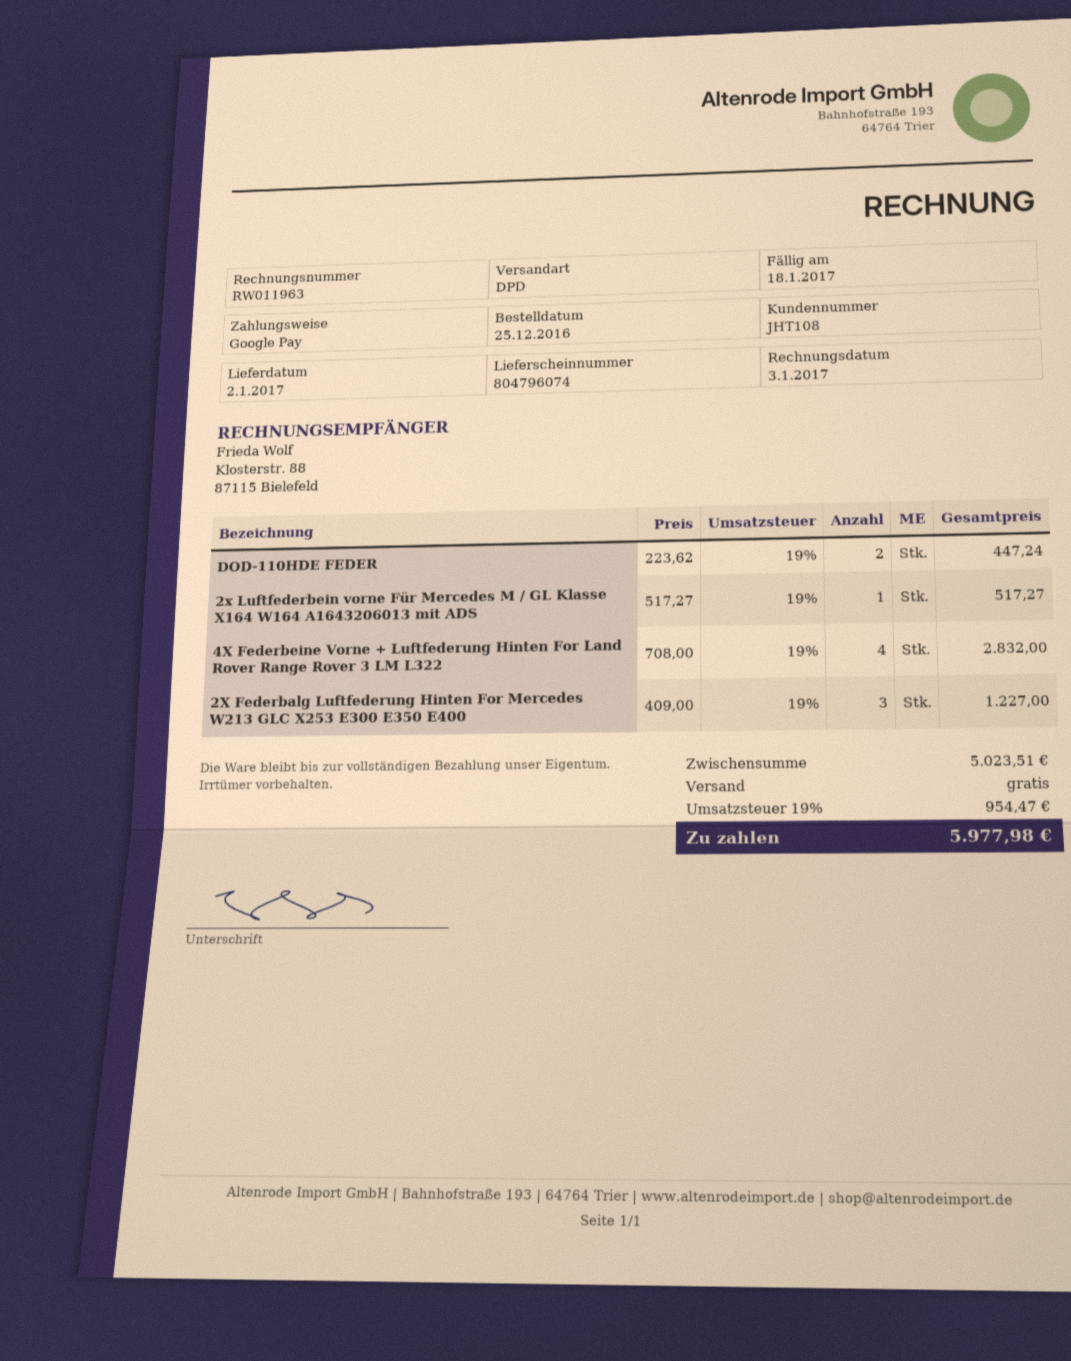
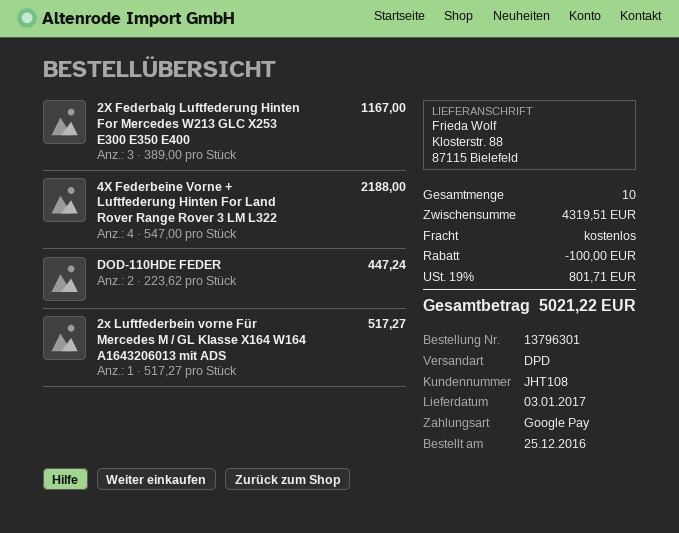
delivery date: 2017-01-02 -> 2017-01-03
4X Federbeine Vorne + Luftfederung Hinten For Land Rover Range Rover 3 LM L322: 4 x 708.00 = 2832.00 -> 4 x 547.00 = 2188.00
2X Federbalg Luftfederung Hinten For Mercedes W213 GLC X253 E300 E350 E400: 3 x 409.00 = 1227.00 -> 3 x 389.00 = 1167.00
subtotal: 5023.51 -> 4319.51
discount: none -> 100.00
tax: 19% = 954.47 -> 19% = 801.71
total: 5977.98 -> 5021.22

